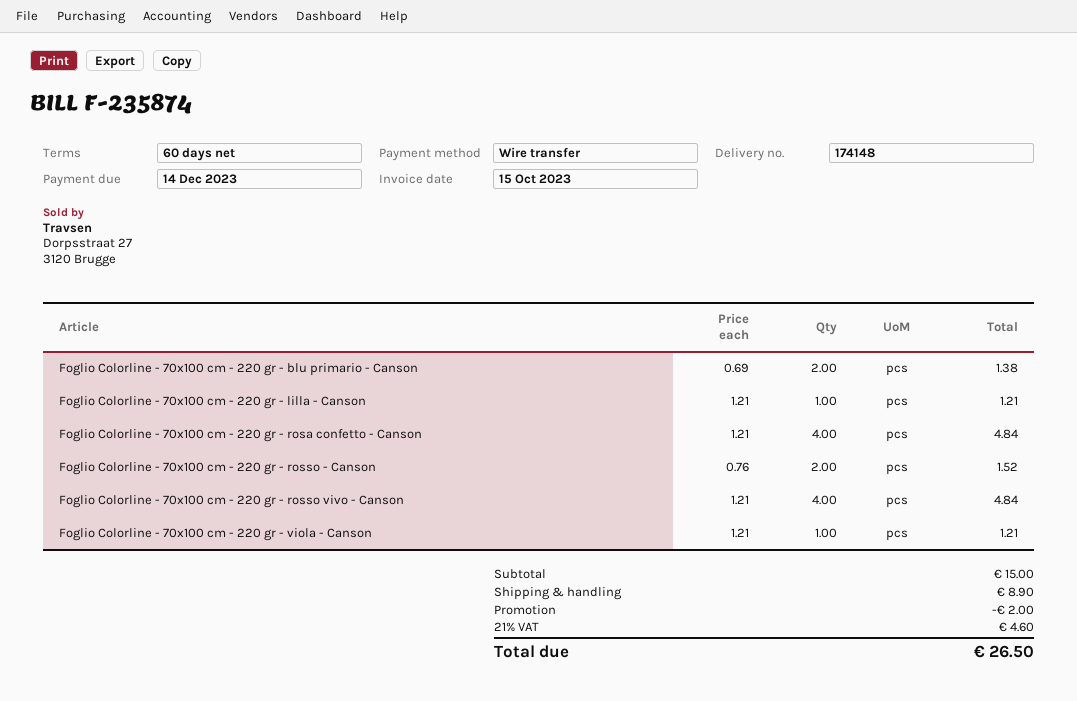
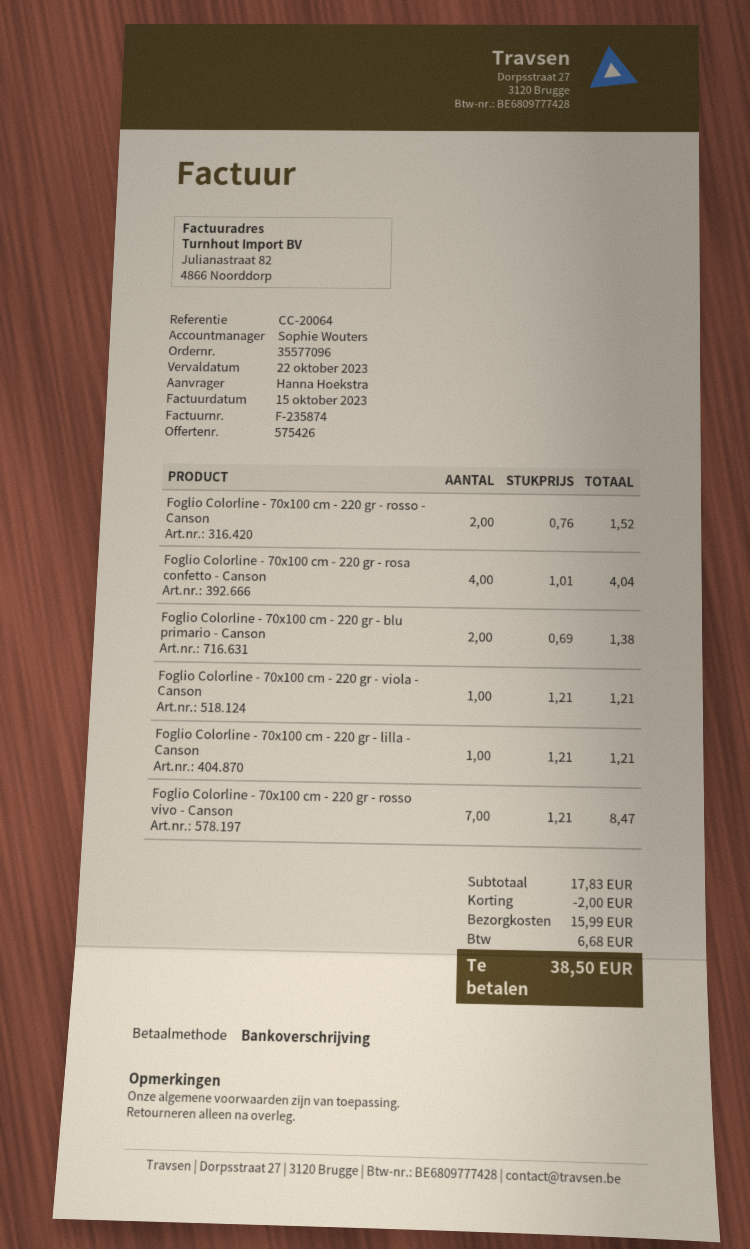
due date: 2023-12-14 -> 2023-10-22
Foglio Colorline - 70x100 cm - 220 gr - rosa confetto - Canson: 4 x 1.21 = 4.84 -> 4 x 1.01 = 4.04
Foglio Colorline - 70x100 cm - 220 gr - rosso vivo - Canson: 4 x 1.21 = 4.84 -> 7 x 1.21 = 8.47
subtotal: 15.00 -> 17.83
shipping: 8.90 -> 15.99
tax: 4.60 -> 6.68
total: 26.50 -> 38.50

